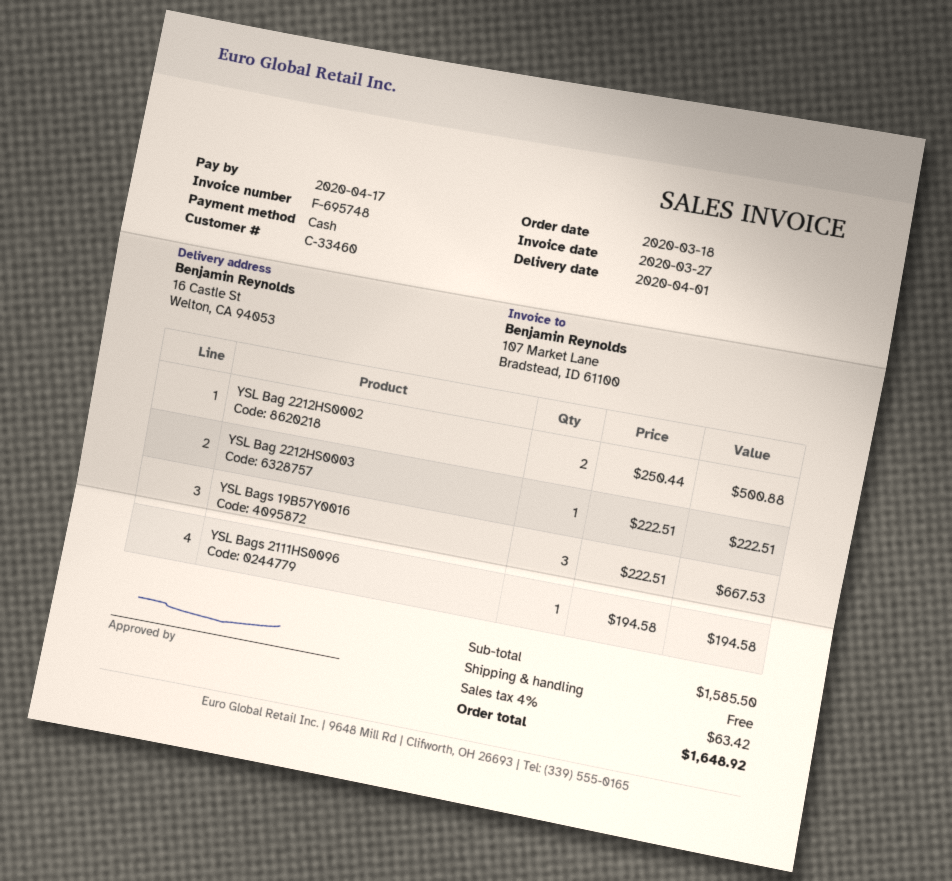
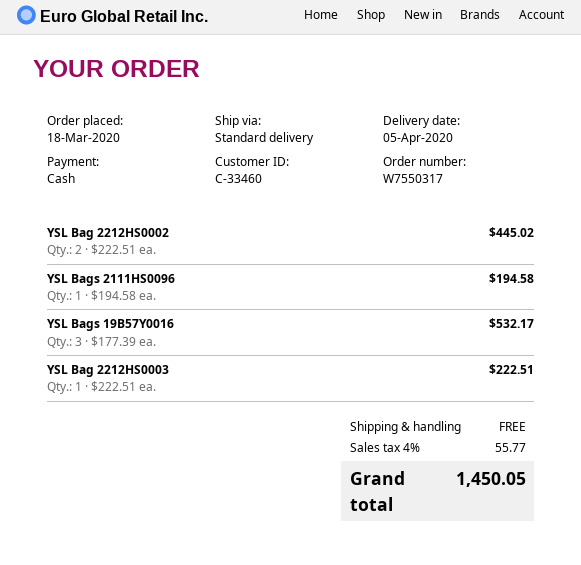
delivery date: 2020-04-01 -> 2020-04-05
YSL Bag 2212HS0002: 2 x 250.44 = 500.88 -> 2 x 222.51 = 445.02
YSL Bags 19B57Y0016: 3 x 222.51 = 667.53 -> 3 x 177.39 = 532.17
tax: 4% = 63.42 -> 4% = 55.77
total: 1648.92 -> 1450.05

